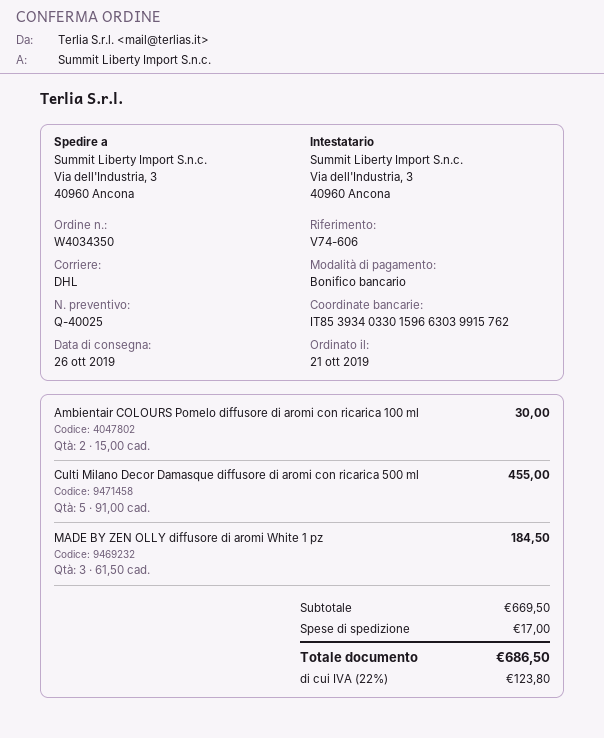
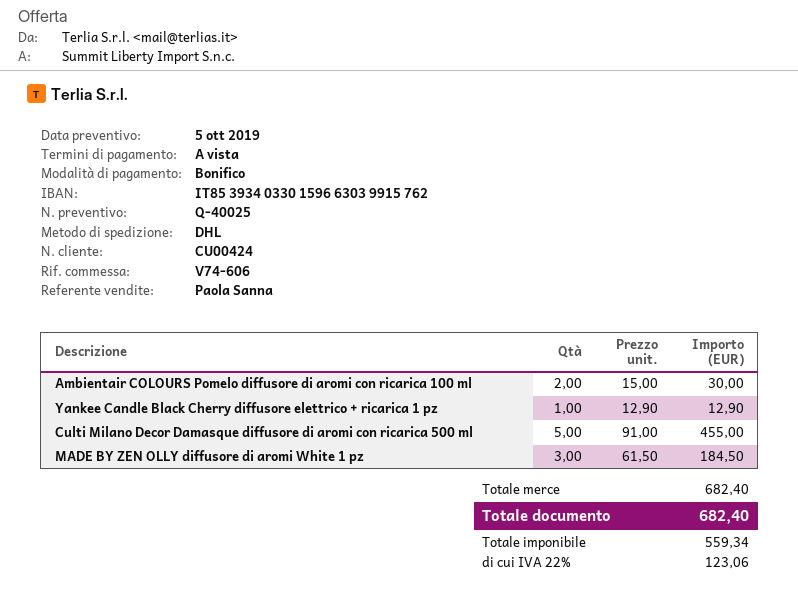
Yankee Candle Black Cherry diffusore elettrico + ricarica 1 pz: none -> 1 x 12.90 = 12.90
subtotal: 669.50 -> 682.40
shipping: 17.00 -> none
tax: 22% = 123.80 -> 22% = 123.06
total: 686.50 -> 682.40

